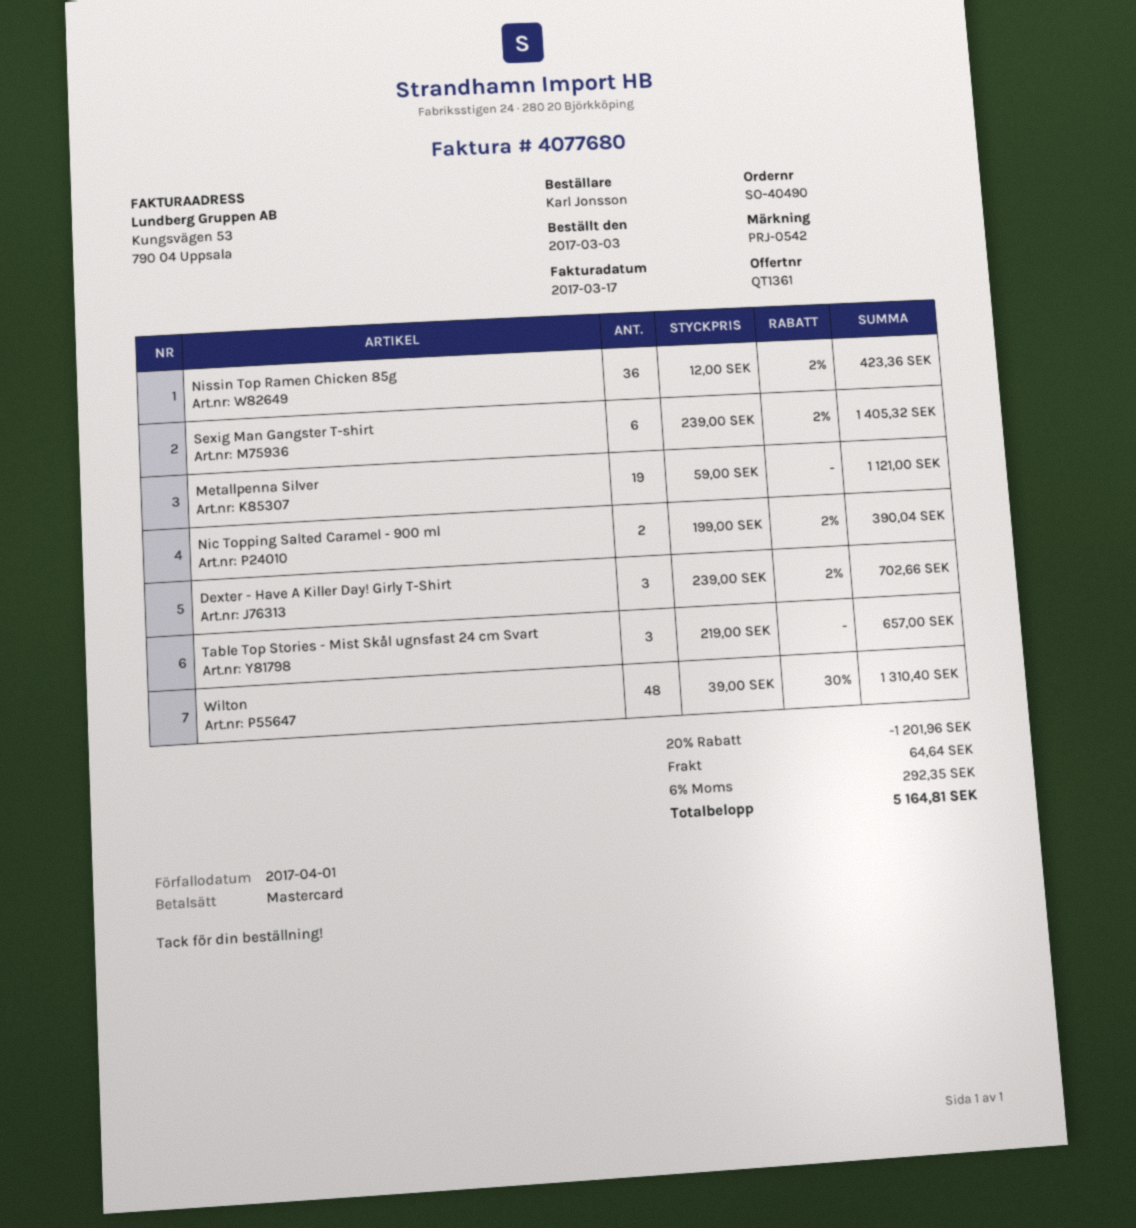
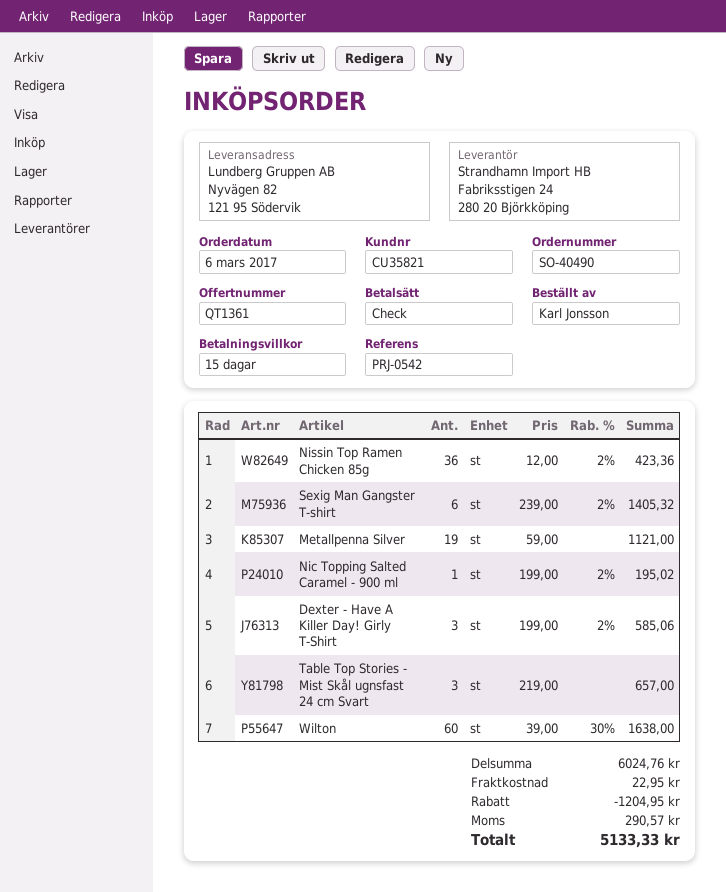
order date: 2017-03-03 -> 2017-03-06
payment method: Mastercard -> cheque
Nic Topping Salted Caramel - 900 ml: 2 x 199.00 - 2% = 390.04 -> 1 x 199.00 - 2% = 195.02
Dexter - Have A Killer Day! Girly T-Shirt: 3 x 239.00 - 2% = 702.66 -> 3 x 199.00 - 2% = 585.06
Wilton: 48 x 39.00 - 30% = 1310.40 -> 60 x 39.00 - 30% = 1638.00
discount: 1201.96 -> 1204.95
shipping: 64.64 -> 22.95
tax: 292.35 -> 290.57
total: 5164.81 -> 5133.33

